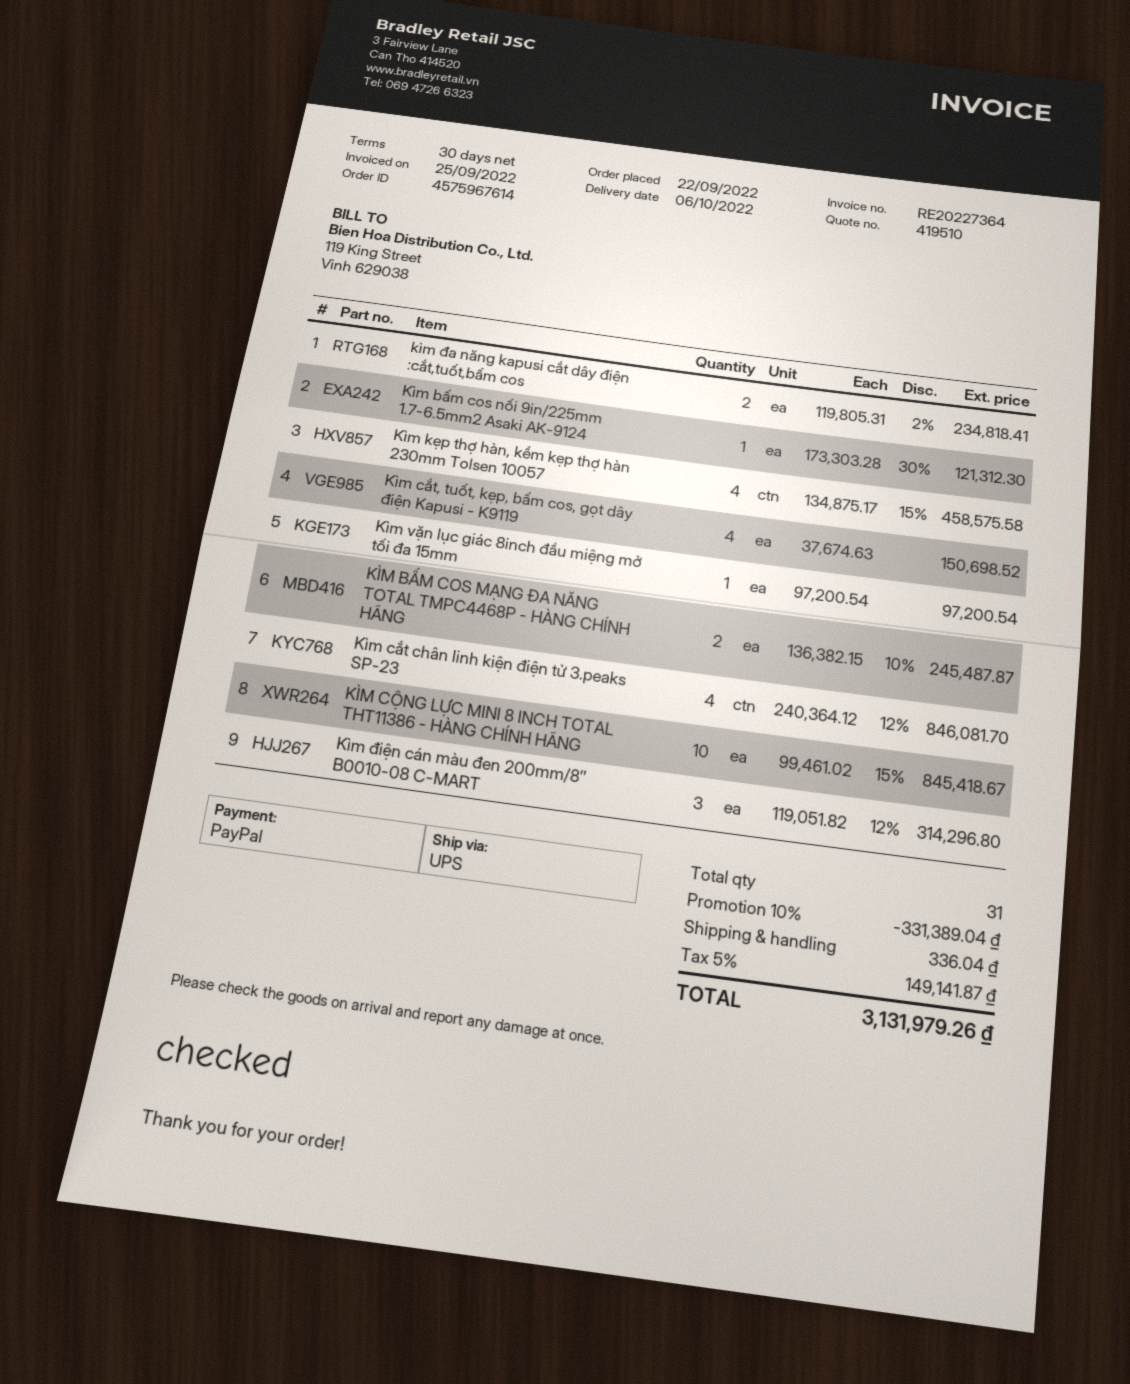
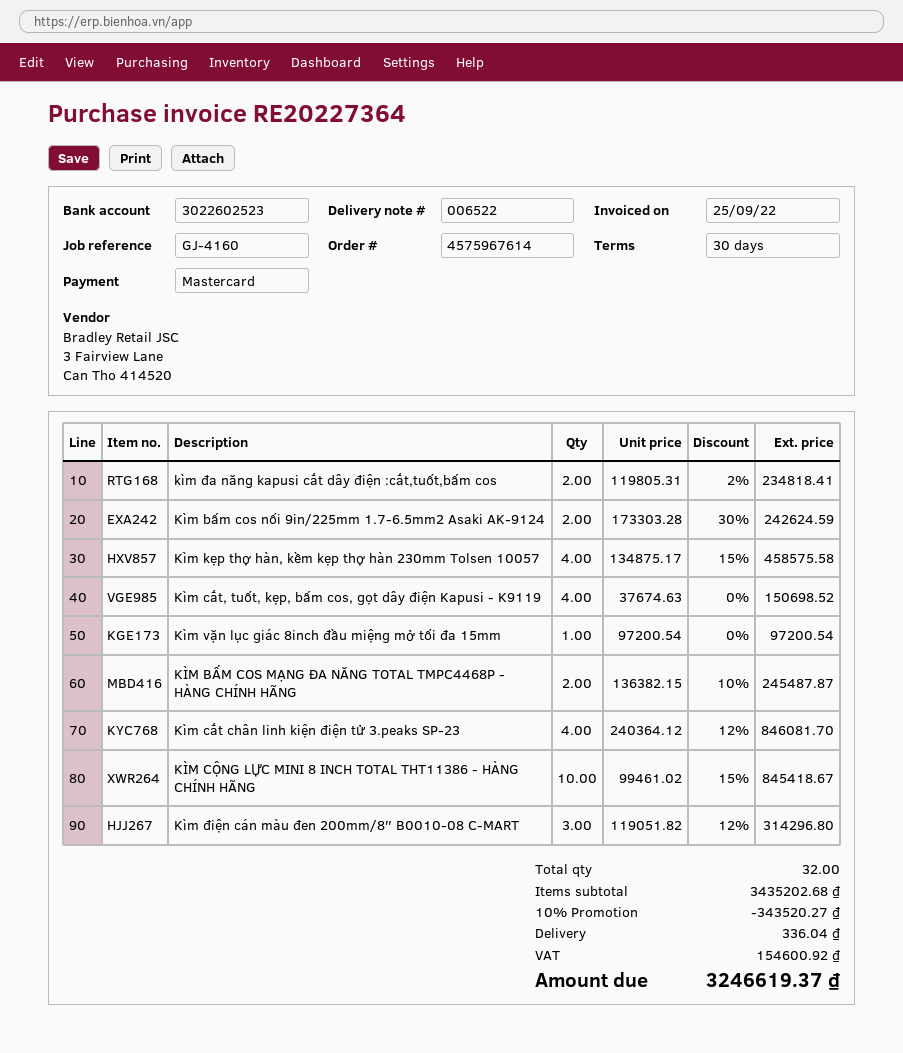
payment method: PayPal -> Mastercard
Kìm bấm cos nối 9in/225mm 1.7-6.5mm2 Asaki AK-9124: 1 x 173303.28 - 30% = 121312.30 -> 2 x 173303.28 - 30% = 242624.59
total quantity: 31 -> 32
discount: 10% = 331389.04 -> 10% = 343520.27
tax: 149141.87 -> 154600.92
total: 3131979.26 -> 3246619.37

